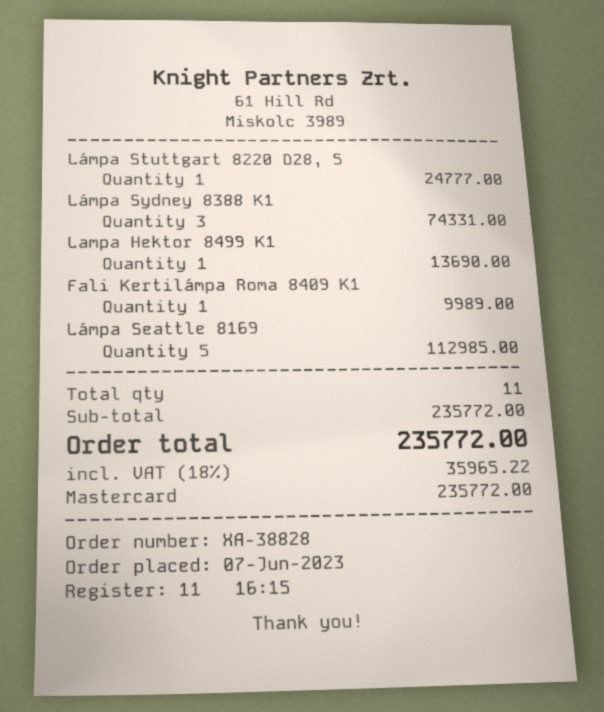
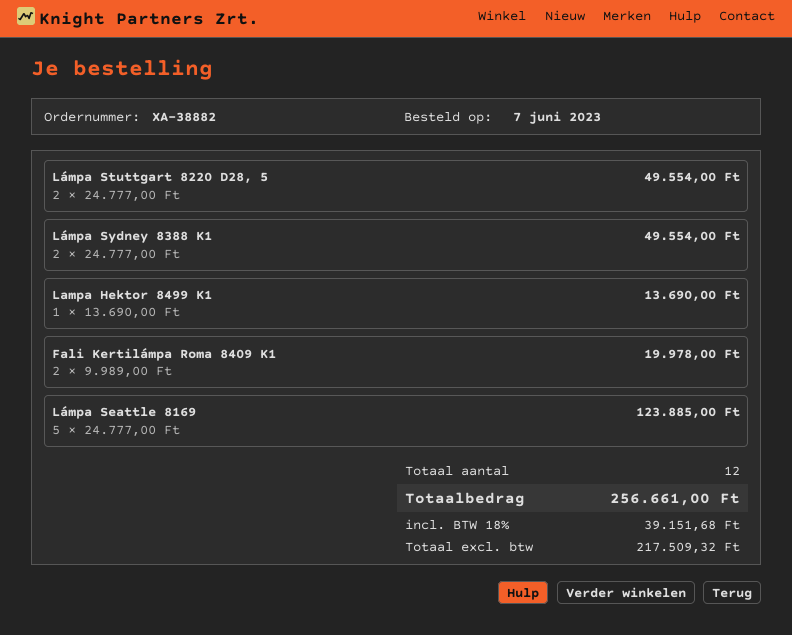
order number: XA-38828 -> XA-38882
Lámpa Stuttgart 8220 D28, 5: 1 for 24777.00 -> 2 for 49554.00
Lámpa Sydney 8388 K1: 3 for 74331.00 -> 2 for 49554.00
Fali Kertilámpa Roma 8409 K1: 1 for 9989.00 -> 2 for 19978.00
Lámpa Seattle 8169: 5 for 112985.00 -> 5 for 123885.00
total quantity: 11 -> 12
tax: 18% = 35965.22 -> 18% = 39151.68
total: 235772.00 -> 256661.00

